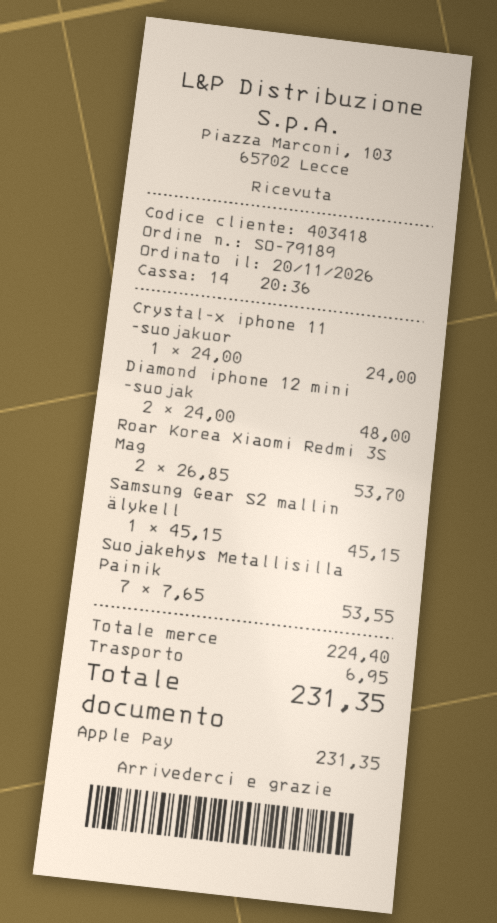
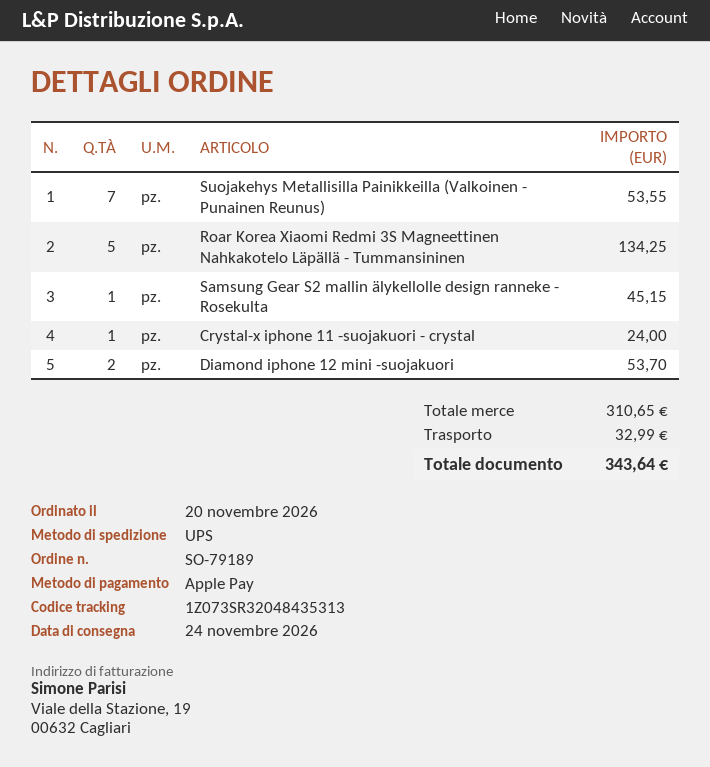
Diamond iphone 12 mini -suojak: 2 for 48.00 -> 2 for 53.70
Roar Korea Xiaomi Redmi 3S Mag: 2 for 53.70 -> 5 for 134.25
subtotal: 224.40 -> 310.65
shipping: 6.95 -> 32.99
total: 231.35 -> 343.64

